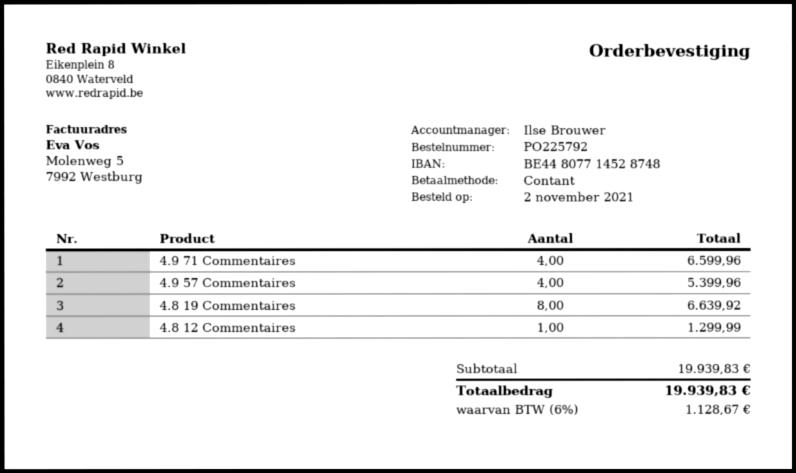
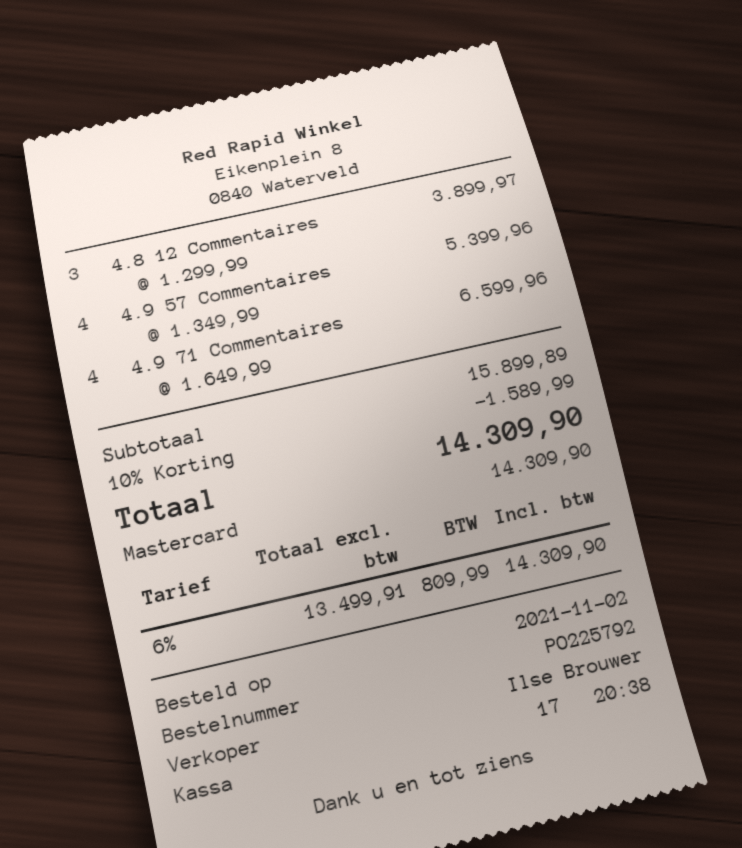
payment method: cash -> Mastercard
4.8 19 Commentaires: 8 for 6639.92 -> none
4.8 12 Commentaires: 1 for 1299.99 -> 3 for 3899.97
subtotal: 19939.83 -> 15899.89
discount: none -> 10% = 1589.99
tax: 6% = 1128.67 -> 6% = 809.99
total: 19939.83 -> 14309.90

